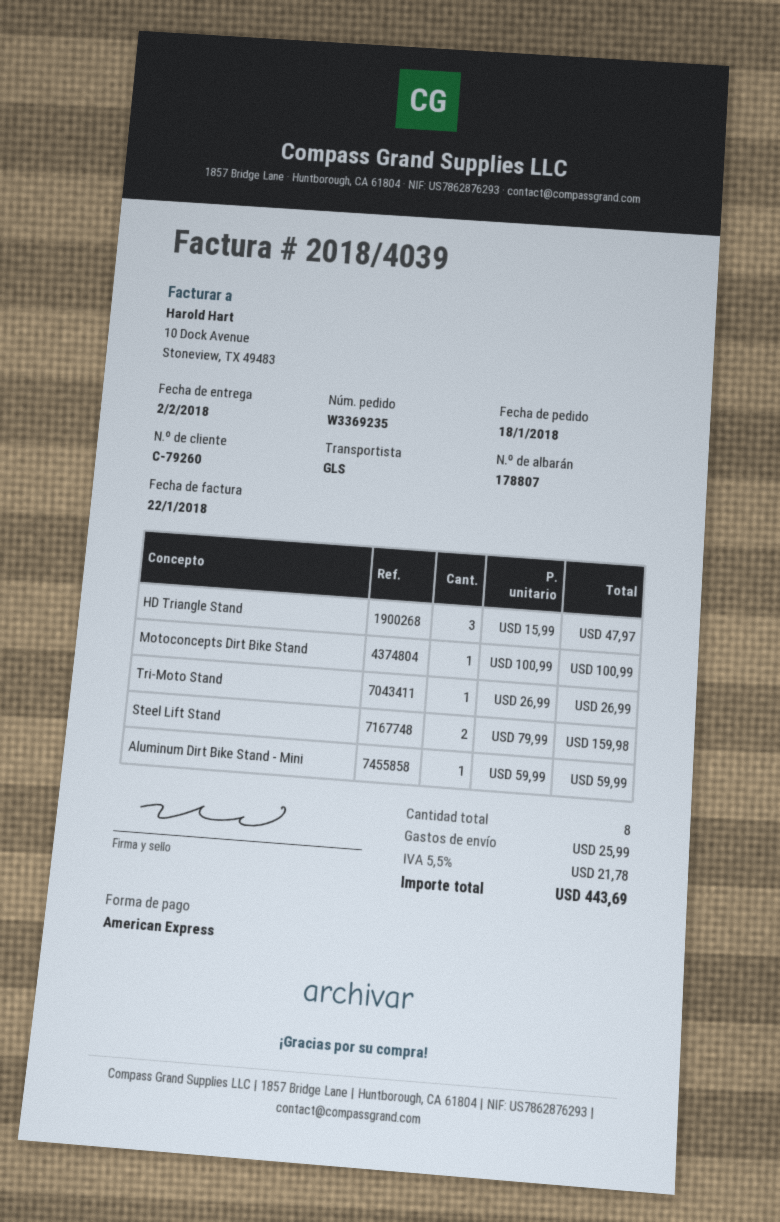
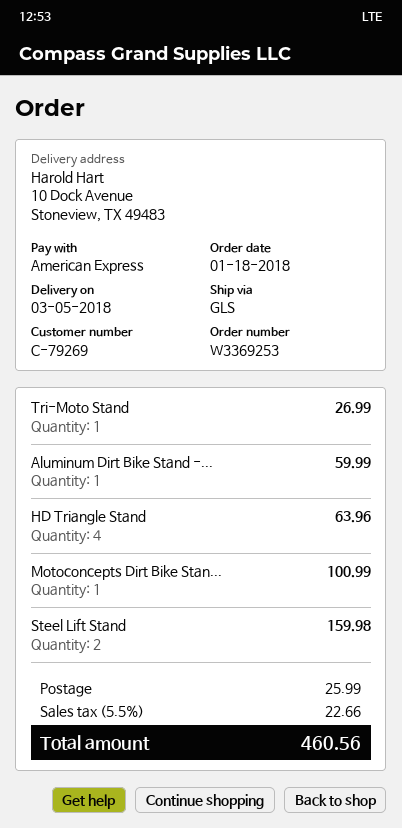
order number: W3369235 -> W3369253
delivery date: 2018-02-02 -> 2018-03-05
customer number: C-79260 -> C-79269
HD Triangle Stand: 3 for 47.97 -> 4 for 63.96
tax: 5.5% = 21.78 -> 5.5% = 22.66
total: 443.69 -> 460.56

